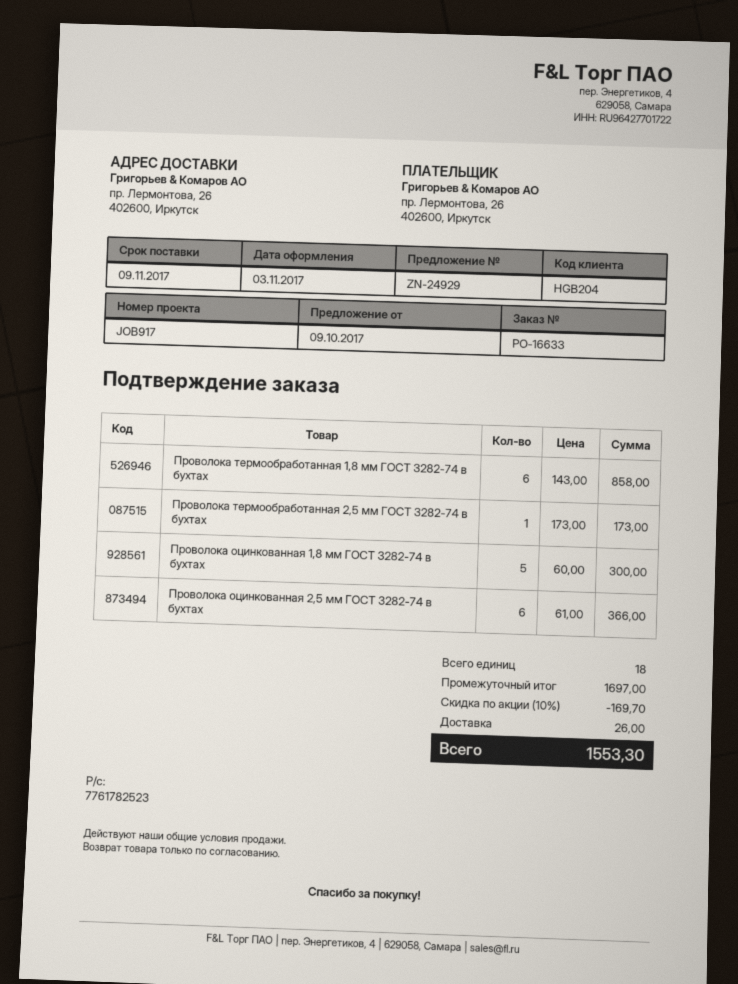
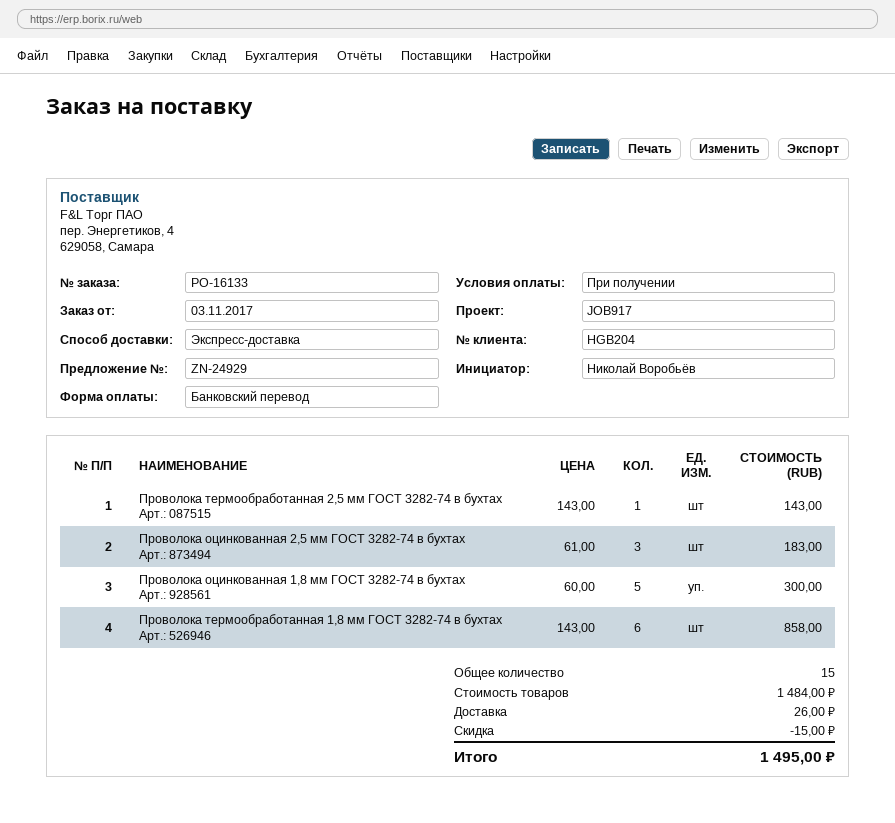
order number: PO-16633 -> PO-16133
Проволока термообработанная 2,5 мм ГОСТ 3282-74 в бухтах: 1 x 173.00 = 173.00 -> 1 x 143.00 = 143.00
Проволока оцинкованная 2,5 мм ГОСТ 3282-74 в бухтах: 6 x 61.00 = 366.00 -> 3 x 61.00 = 183.00
total quantity: 18 -> 15
subtotal: 1697.00 -> 1484.00
discount: 169.70 -> 15.00
total: 1553.30 -> 1495.00

